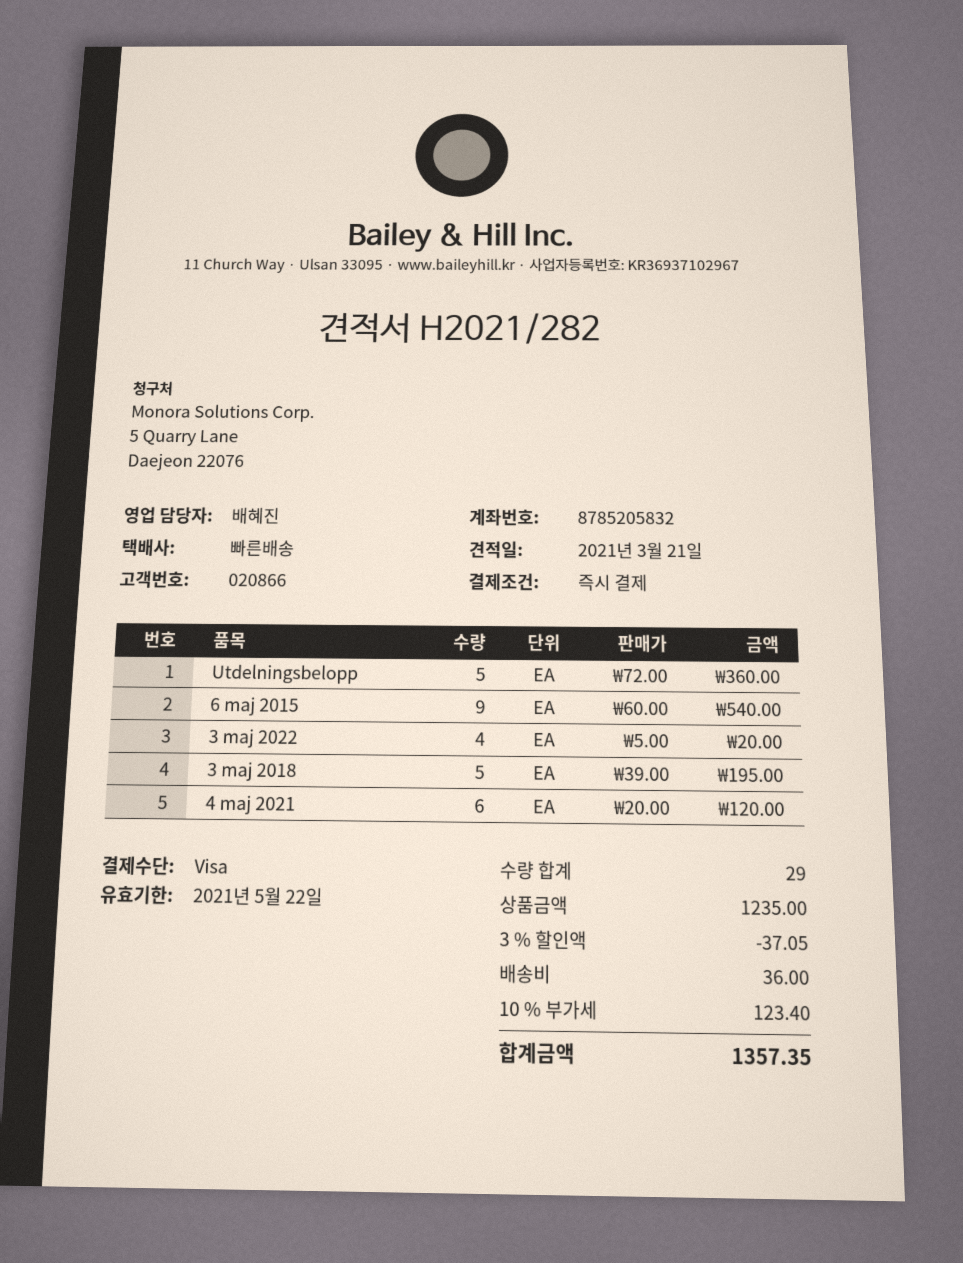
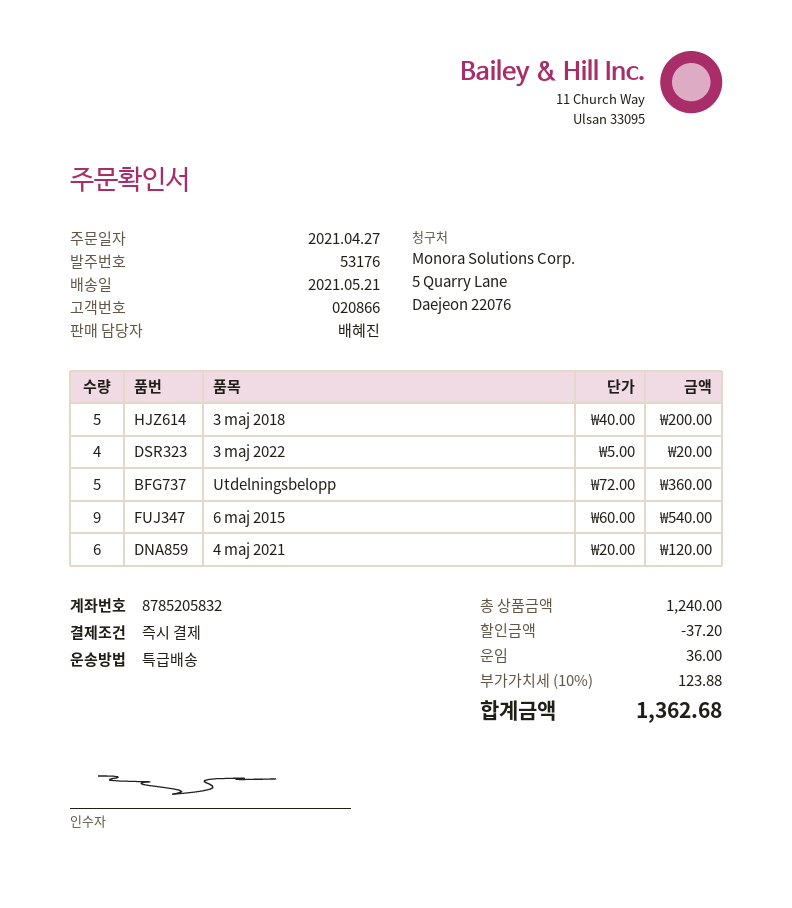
3 maj 2018: 5 x 39.00 = 195.00 -> 5 x 40.00 = 200.00
subtotal: 1235.00 -> 1240.00
discount: 37.05 -> 37.20
tax: 10% = 123.40 -> 10% = 123.88
total: 1357.35 -> 1362.68

